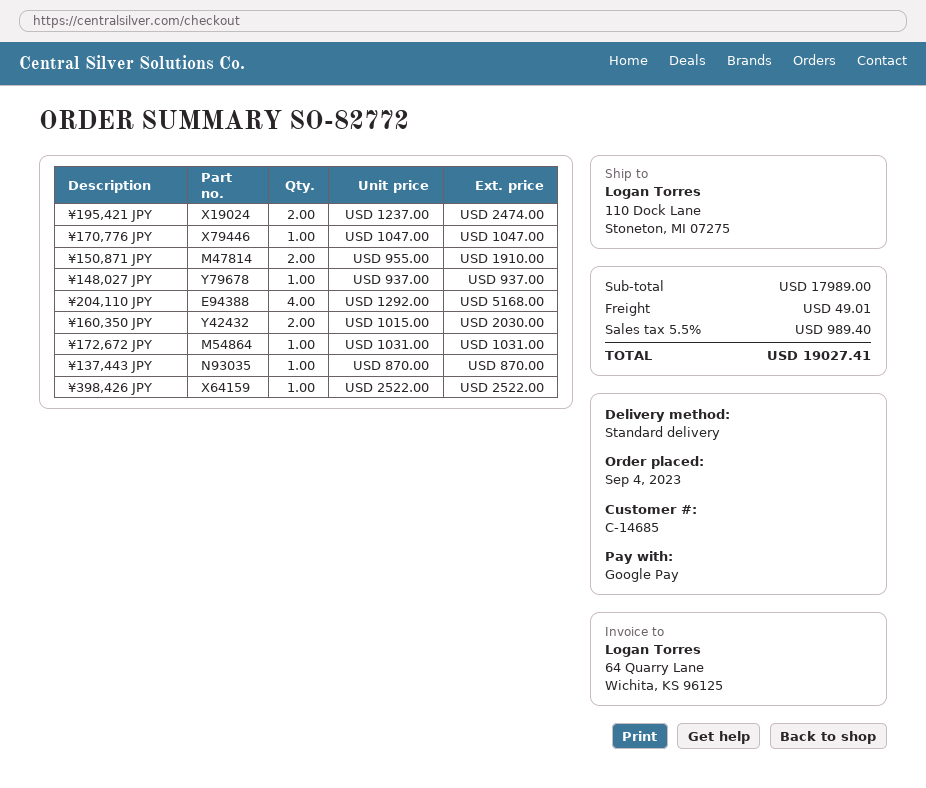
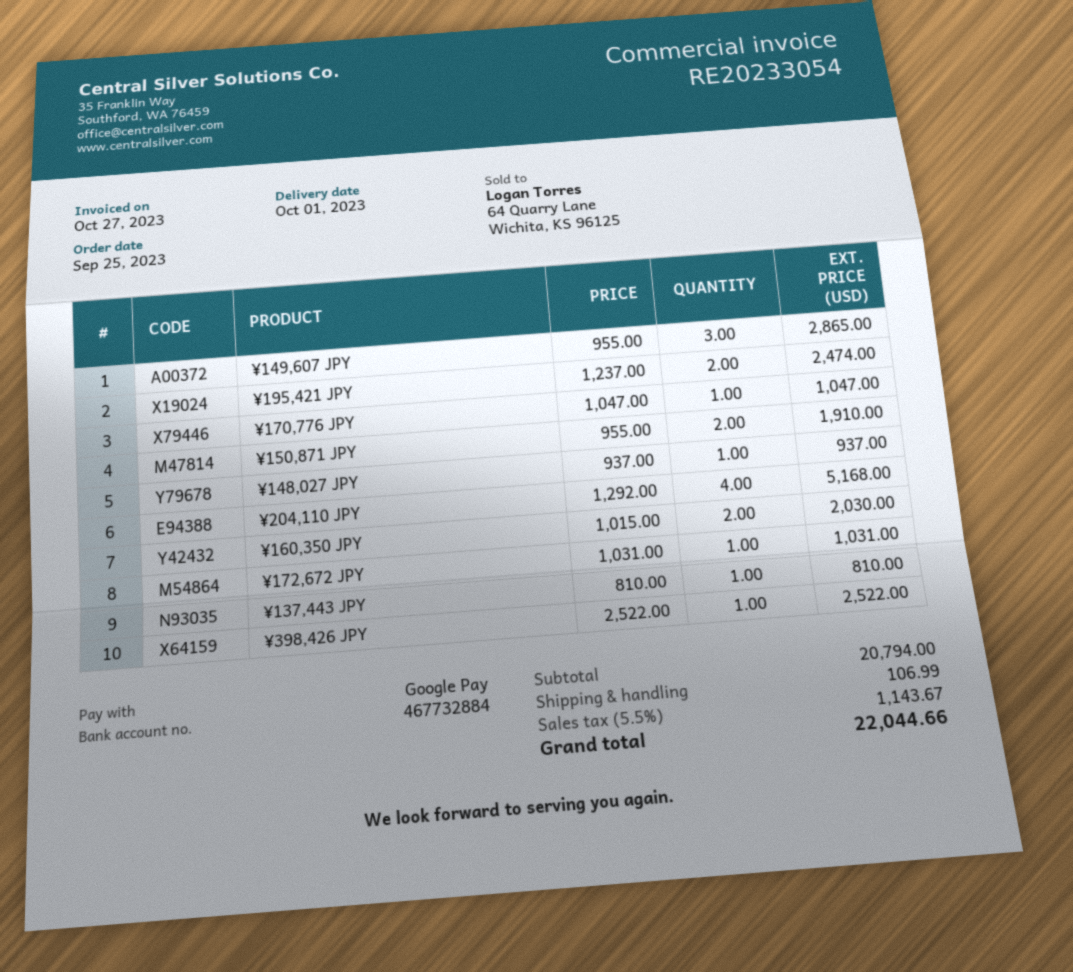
order date: 2023-09-04 -> 2023-09-25
¥137,443 JPY: 1 x 870.00 = 870.00 -> 1 x 810.00 = 810.00
¥149,607 JPY: none -> 3 x 955.00 = 2865.00
subtotal: 17989.00 -> 20794.00
shipping: 49.01 -> 106.99
tax: 5.5% = 989.40 -> 5.5% = 1143.67
total: 19027.41 -> 22044.66

